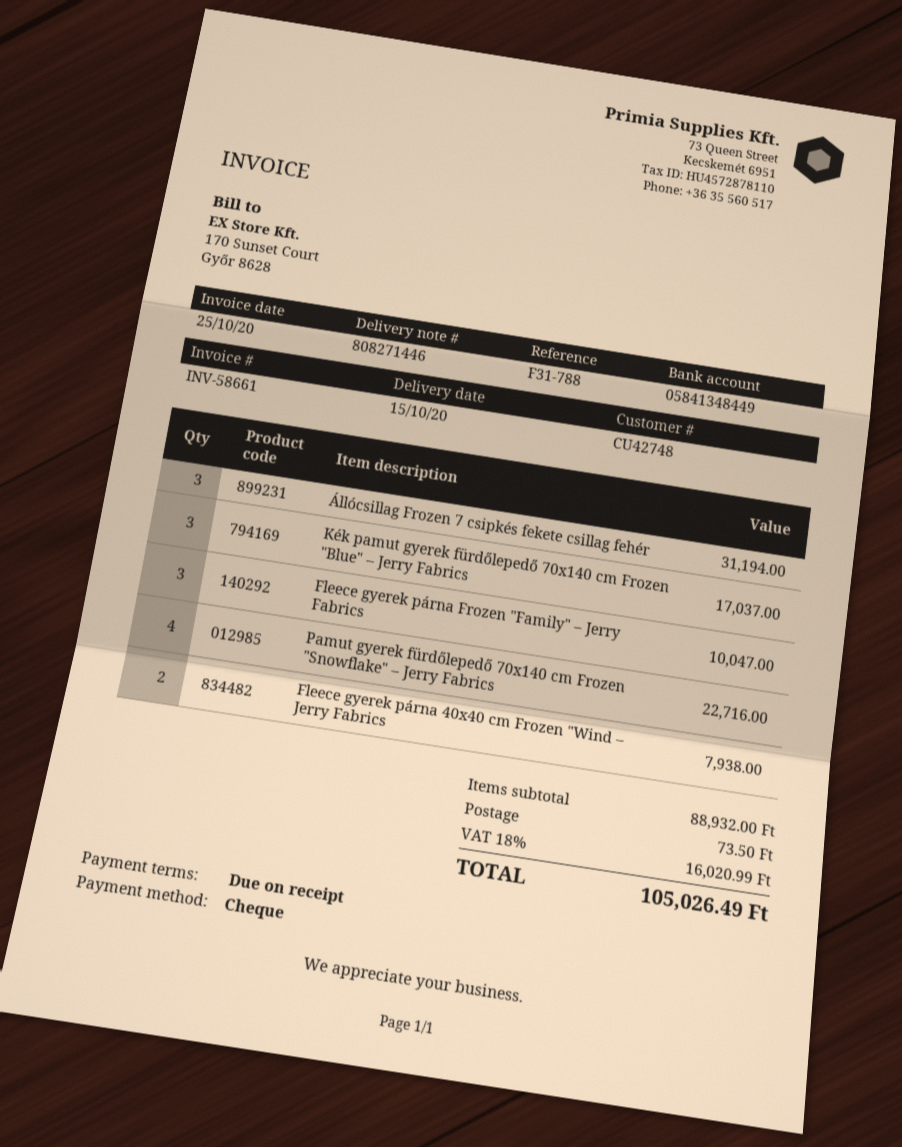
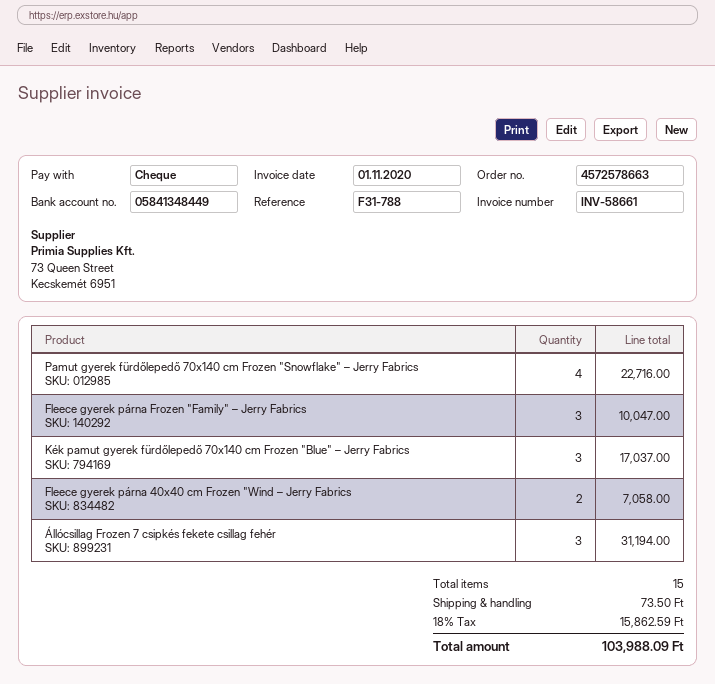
invoice date: 2020-10-25 -> 2020-11-01
Fleece gyerek párna 40x40 cm Frozen "Wind – Jerry Fabrics: 2 for 7938.00 -> 2 for 7058.00
tax: 18% = 16020.99 -> 18% = 15862.59
total: 105026.49 -> 103988.09

